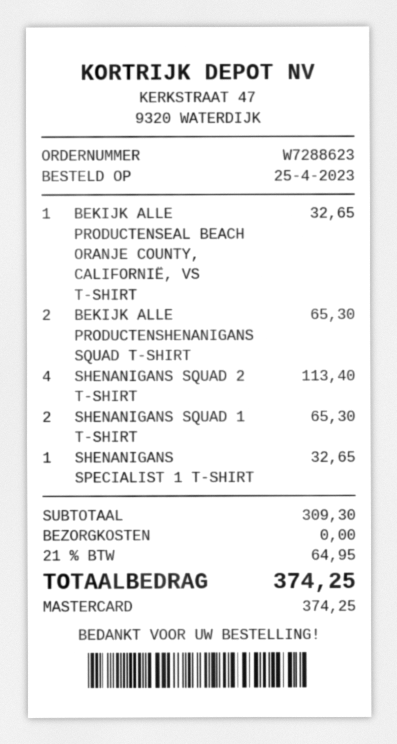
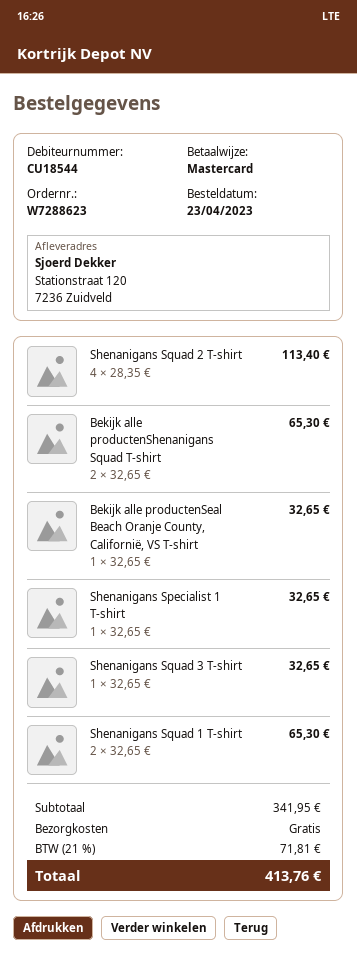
order date: 2023-04-25 -> 2023-04-23
Shenanigans Squad 3 T-shirt: none -> 1 for 32.65
subtotal: 309.30 -> 341.95
tax: 21% = 64.95 -> 21% = 71.81
total: 374.25 -> 413.76

